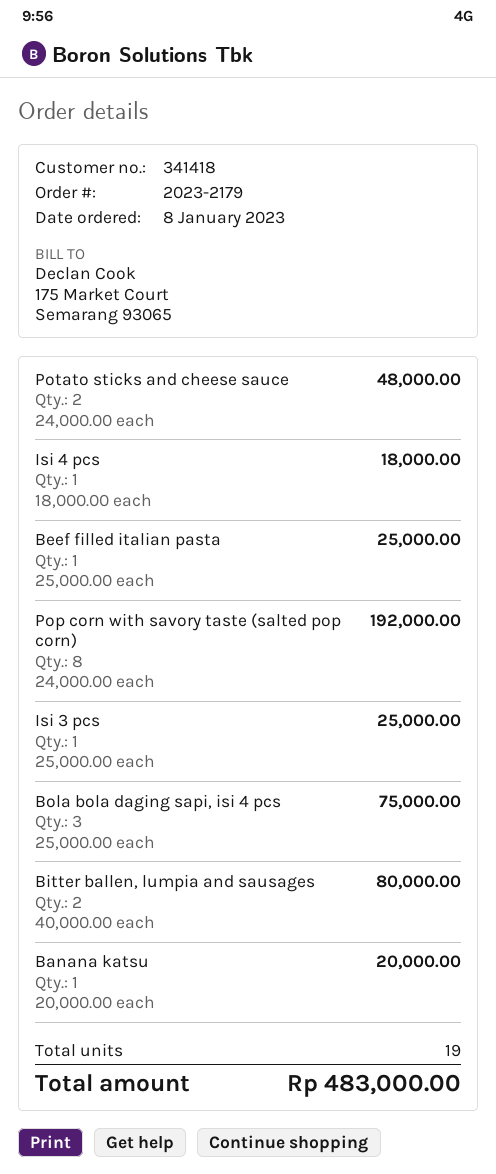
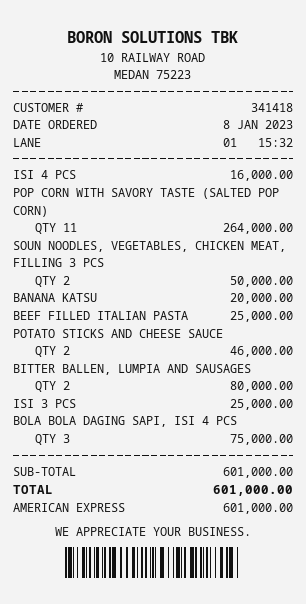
Potato sticks and cheese sauce: 2 for 48000.00 -> 2 for 46000.00
Isi 4 pcs: 1 for 18000.00 -> 1 for 16000.00
Pop corn with savory taste (salted pop corn): 8 for 192000.00 -> 11 for 264000.00
SOUN NOODLES, VEGETABLES, CHICKEN MEAT, FILLING 3 PCS: none -> 2 for 50000.00
total: 483000.00 -> 601000.00

